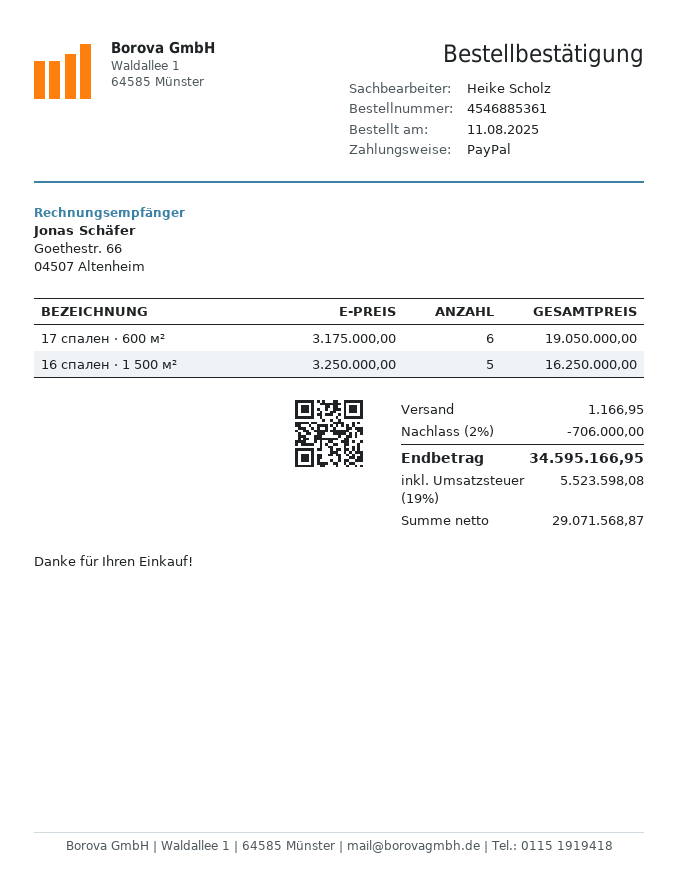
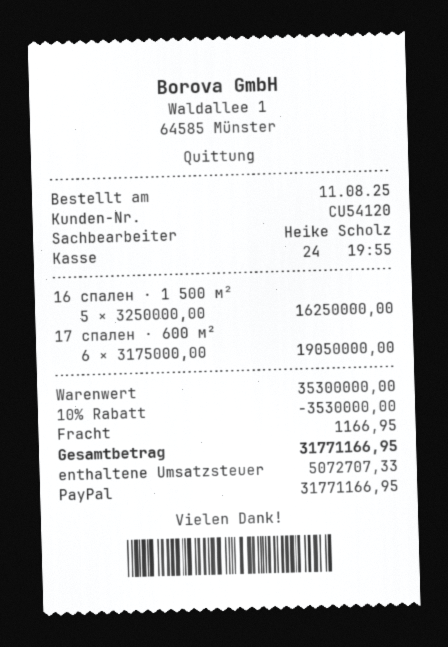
discount: 2% = 706000.00 -> 10% = 3530000.00
tax: 5523598.08 -> 5072707.33
total: 34595166.95 -> 31771166.95

